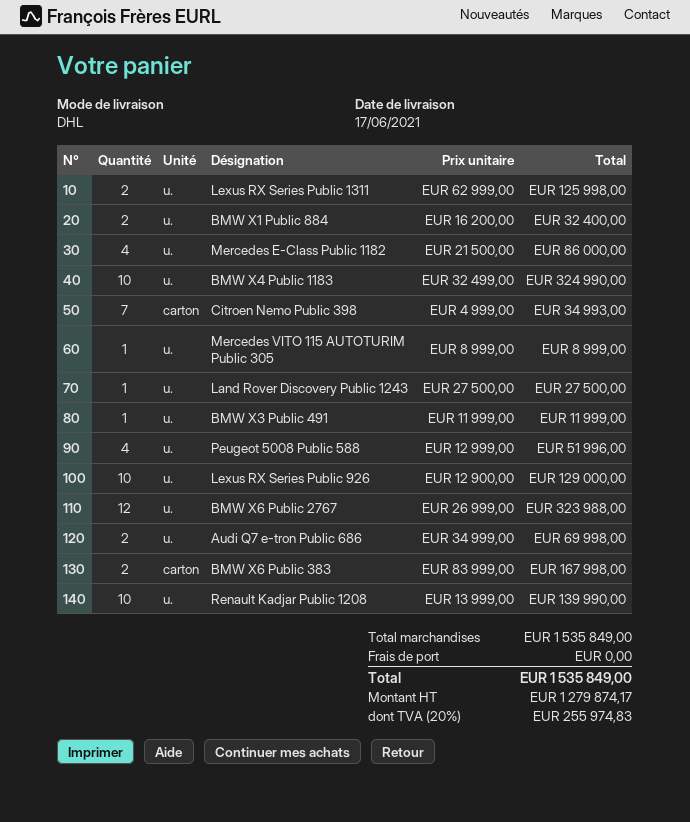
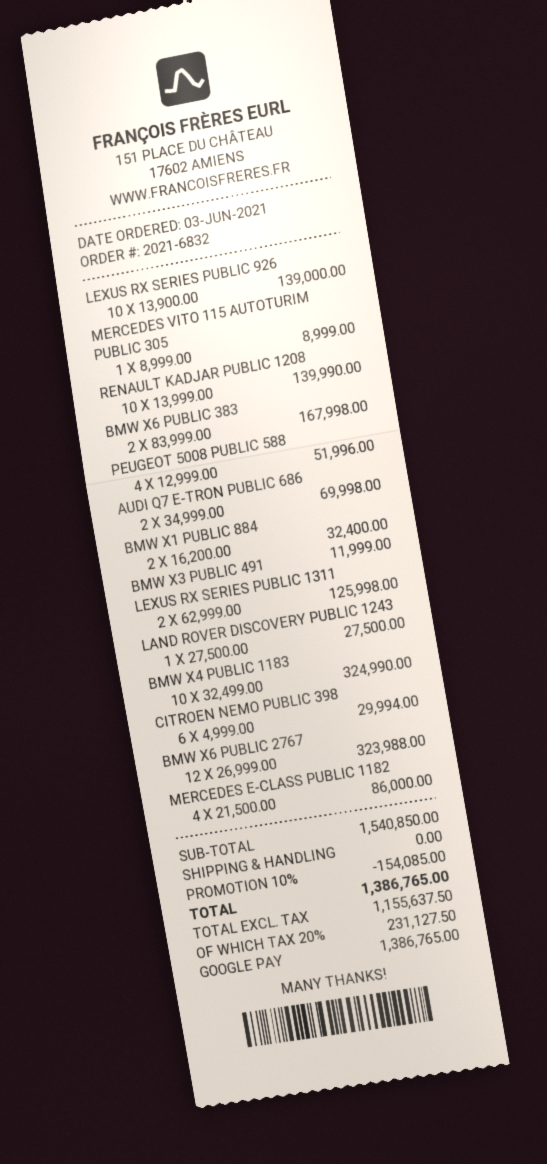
Citroen Nemo Public 398: 7 x 4999.00 = 34993.00 -> 6 x 4999.00 = 29994.00
Lexus RX Series Public 926: 10 x 12900.00 = 129000.00 -> 10 x 13900.00 = 139000.00
subtotal: 1535849.00 -> 1540850.00
discount: none -> 10% = 154085.00
net: 1279874.17 -> 1155637.50
tax: 20% = 255974.83 -> 20% = 231127.50
total: 1535849.00 -> 1386765.00

